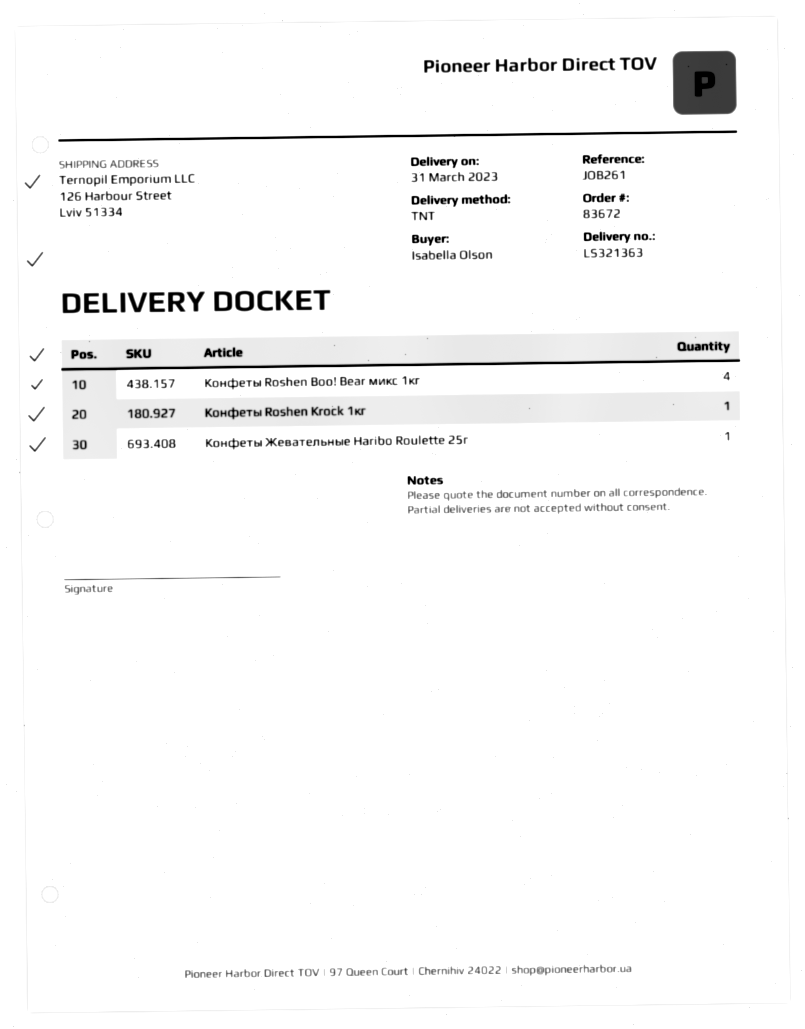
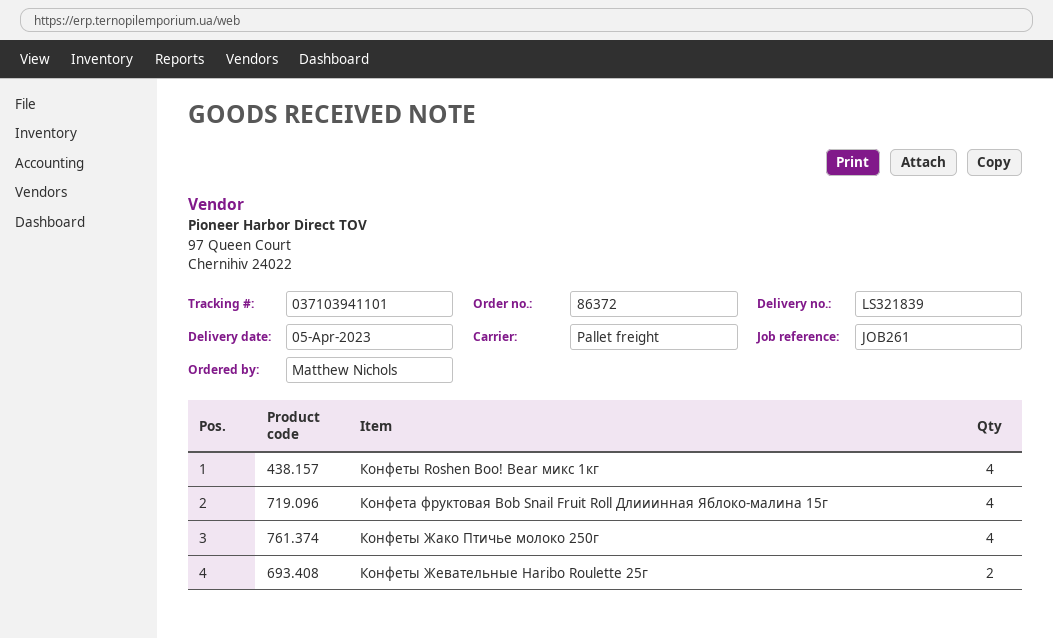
order number: 83672 -> 86372
delivery note number: LS321363 -> LS321839
delivery date: 2023-03-31 -> 2023-04-05
ordered by: Isabella Olson -> Matthew Nichols
shipping method: TNT -> pallet freight
Конфеты Roshen Krock 1кг: 1 -> none
Конфеты Жевательные Haribo Roulette 25г: 1 -> 2
Конфета фруктовая Bob Snail Fruit Roll Длииинная Яблоко-малина 15г: none -> 4
Конфеты Жако Птичье молоко 250г: none -> 4

